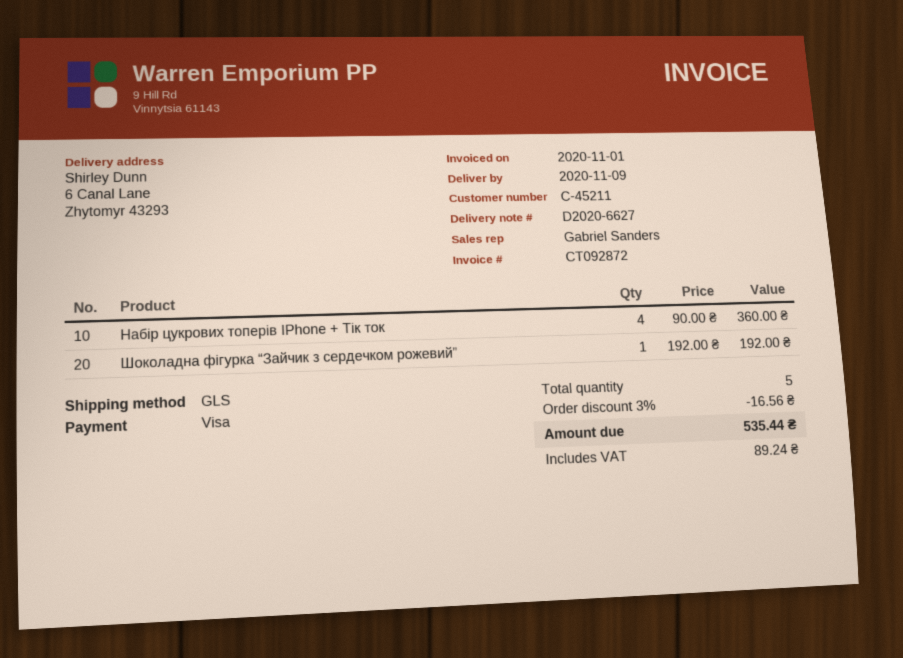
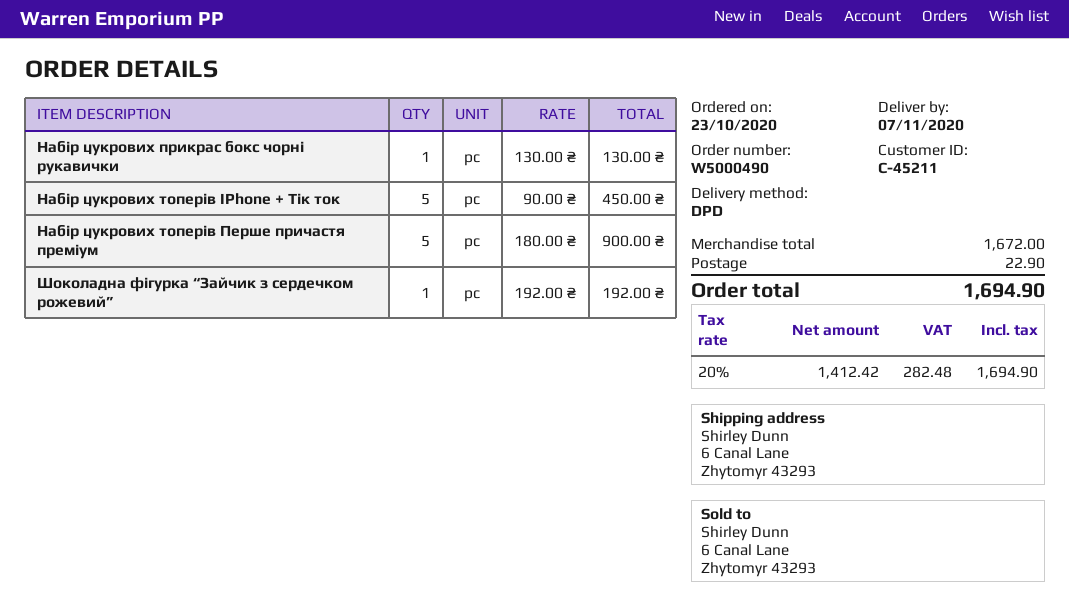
delivery date: 2020-11-09 -> 2020-11-07
shipping method: GLS -> DPD
Набір цукрових топерів IPhone + Тік ток: 4 x 90.00 = 360.00 -> 5 x 90.00 = 450.00
Набір цукрових прикрас бокс чорні рукавички: none -> 1 x 130.00 = 130.00
Набір цукрових топерів Перше причастя преміум: none -> 5 x 180.00 = 900.00
discount: 3% = 16.56 -> none
shipping: none -> 22.90
tax: 89.24 -> 282.48
total: 535.44 -> 1694.90

